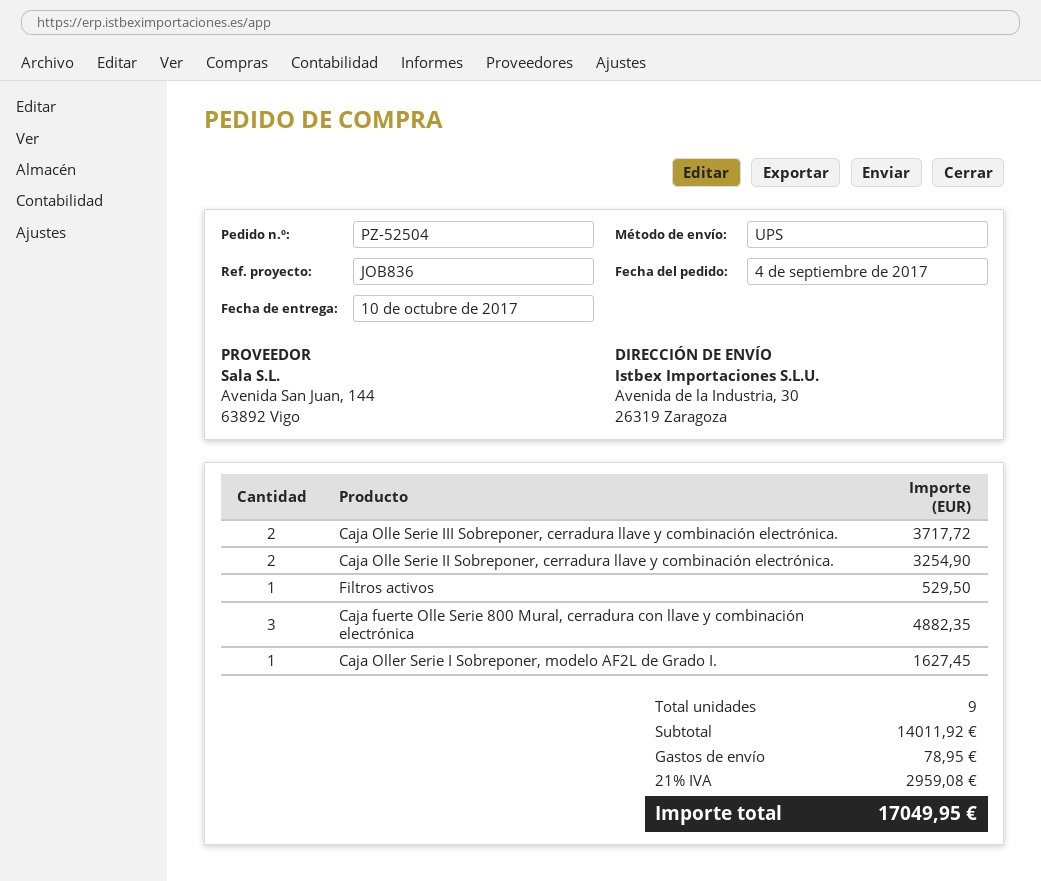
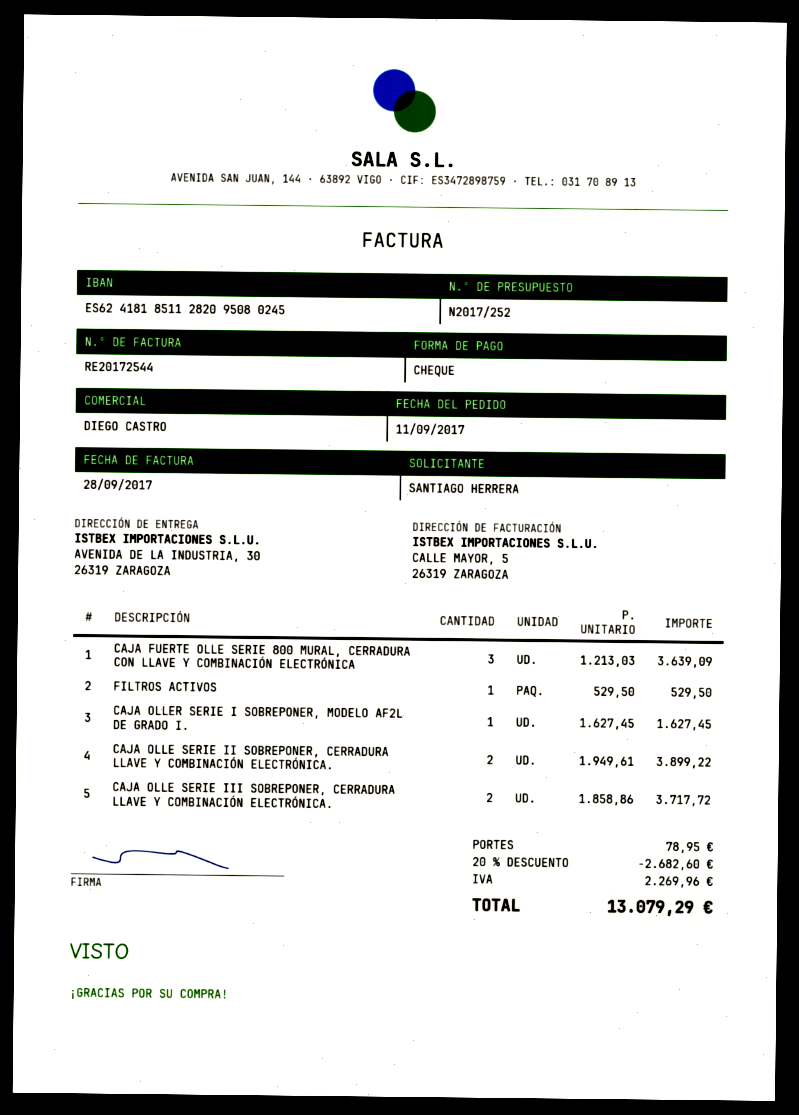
order date: 2017-09-04 -> 2017-09-11
Caja Olle Serie II Sobreponer, cerradura llave y combinación electrónica.: 2 for 3254.90 -> 2 for 3899.22
Caja fuerte Olle Serie 800 Mural, cerradura con llave y combinación electrónica: 3 for 4882.35 -> 3 for 3639.09
discount: none -> 20% = 2682.60
tax: 2959.08 -> 2269.96
total: 17049.95 -> 13079.29

